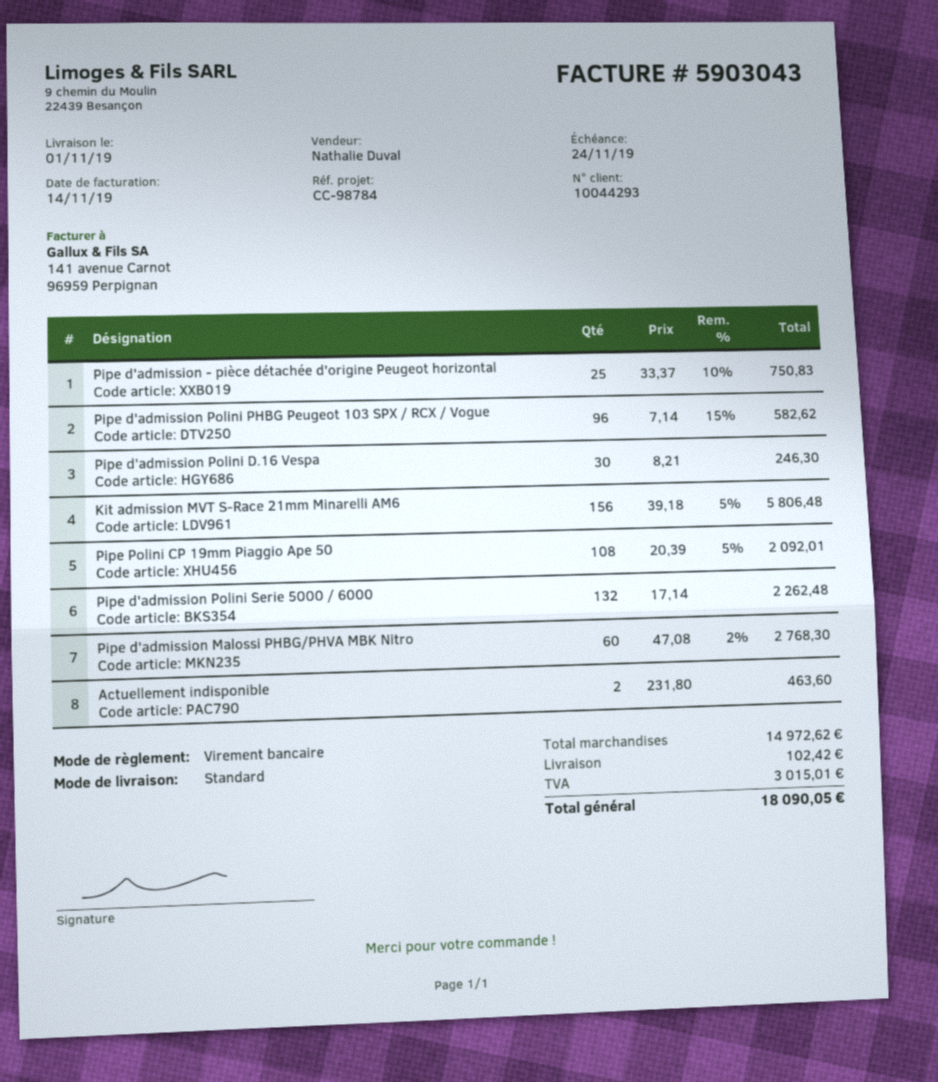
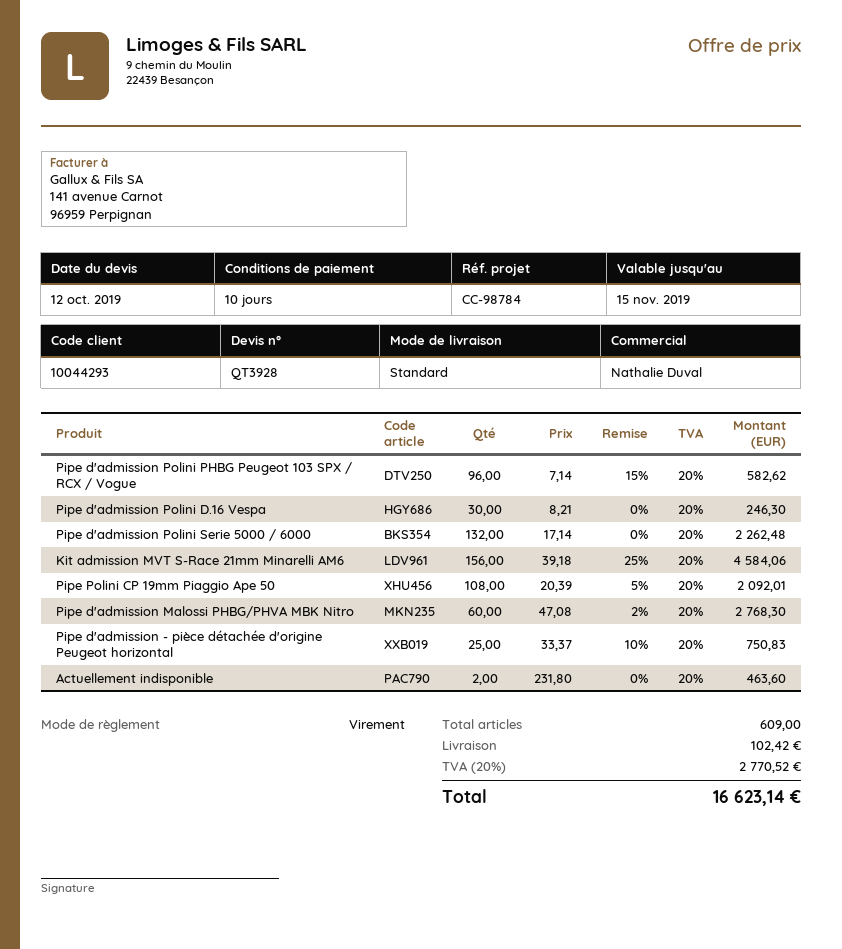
Kit admission MVT S-Race 21mm Minarelli AM6: 156 x 39.18 - 5% = 5806.48 -> 156 x 39.18 - 25% = 4584.06
tax: 3015.01 -> 2770.52
total: 18090.05 -> 16623.14

